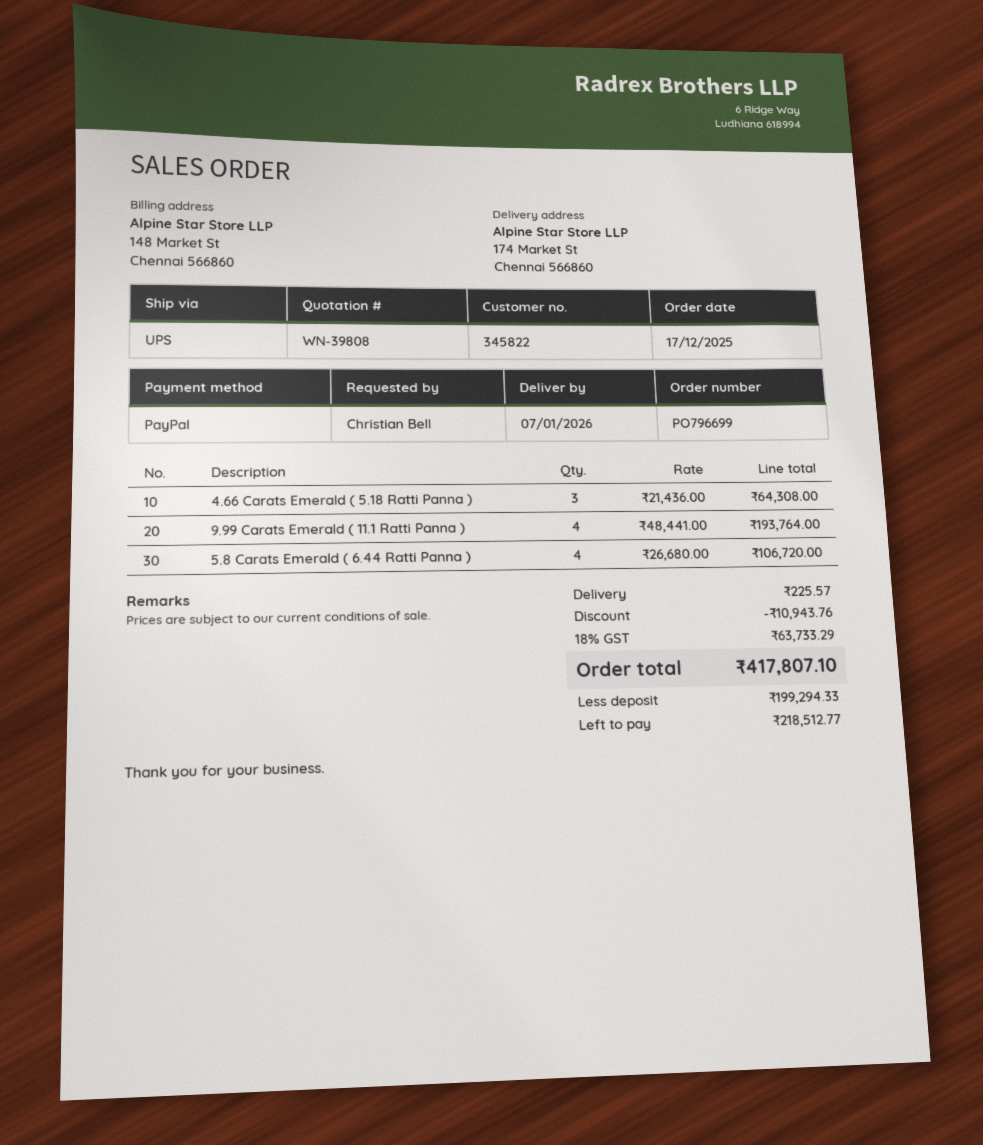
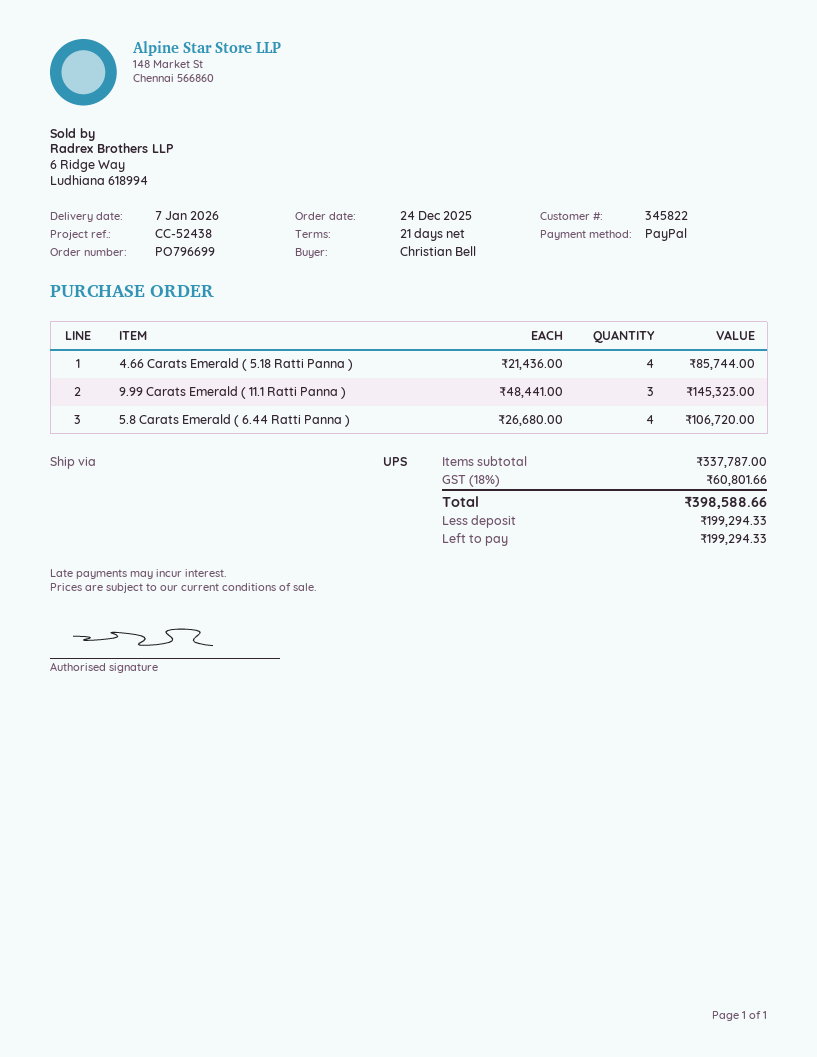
order date: 2025-12-17 -> 2025-12-24
4.66 Carats Emerald ( 5.18 Ratti Panna ): 3 x 21436.00 = 64308.00 -> 4 x 21436.00 = 85744.00
9.99 Carats Emerald ( 11.1 Ratti Panna ): 4 x 48441.00 = 193764.00 -> 3 x 48441.00 = 145323.00
discount: 10943.76 -> none
shipping: 225.57 -> none
tax: 18% = 63733.29 -> 18% = 60801.66
total: 417807.10 -> 398588.66
balance: 218512.77 -> 199294.33

